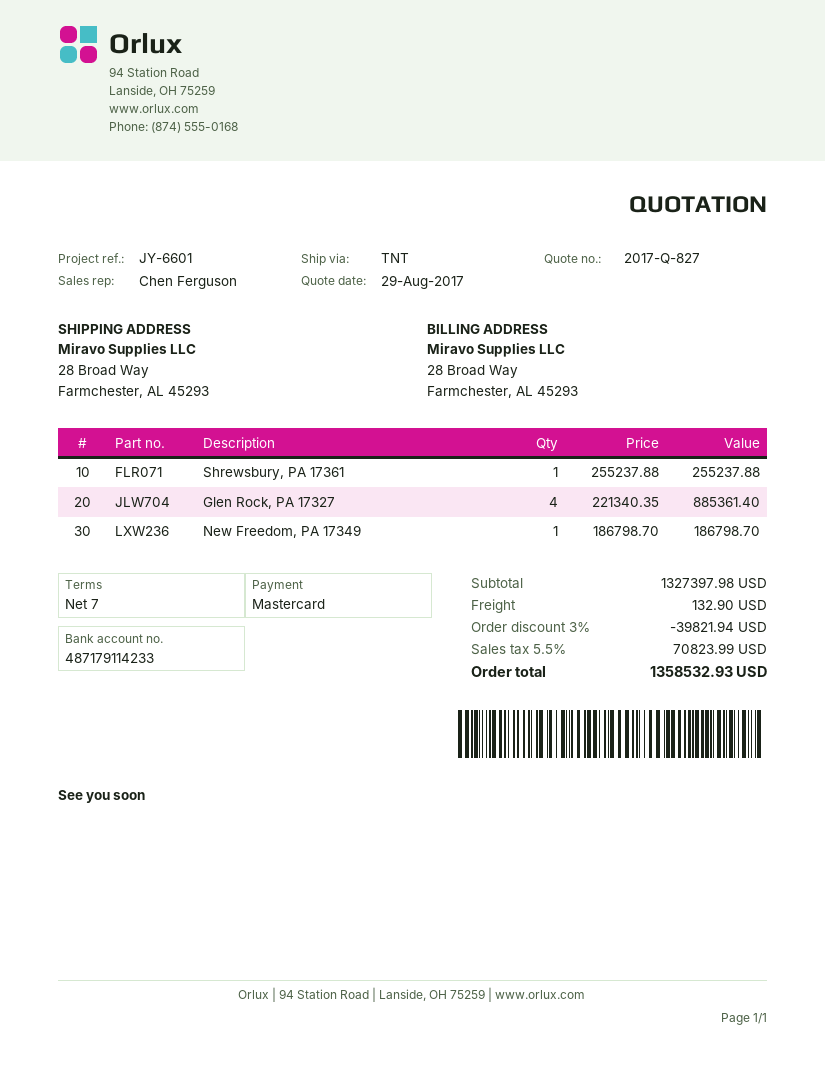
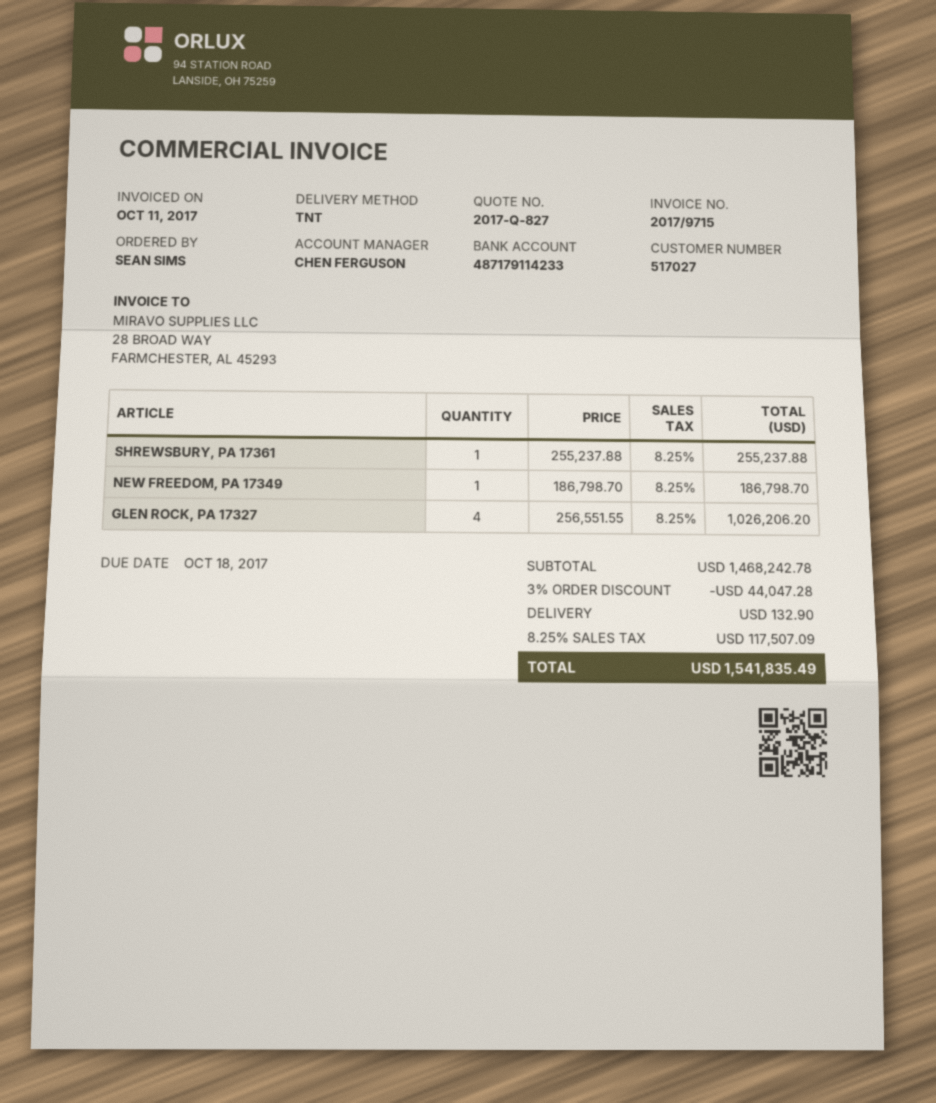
Glen Rock, PA 17327: 4 x 221340.35 = 885361.40 -> 4 x 256551.55 = 1026206.20
subtotal: 1327397.98 -> 1468242.78
discount: 3% = 39821.94 -> 3% = 44047.28
tax: 5.5% = 70823.99 -> 8.25% = 117507.09
total: 1358532.93 -> 1541835.49

